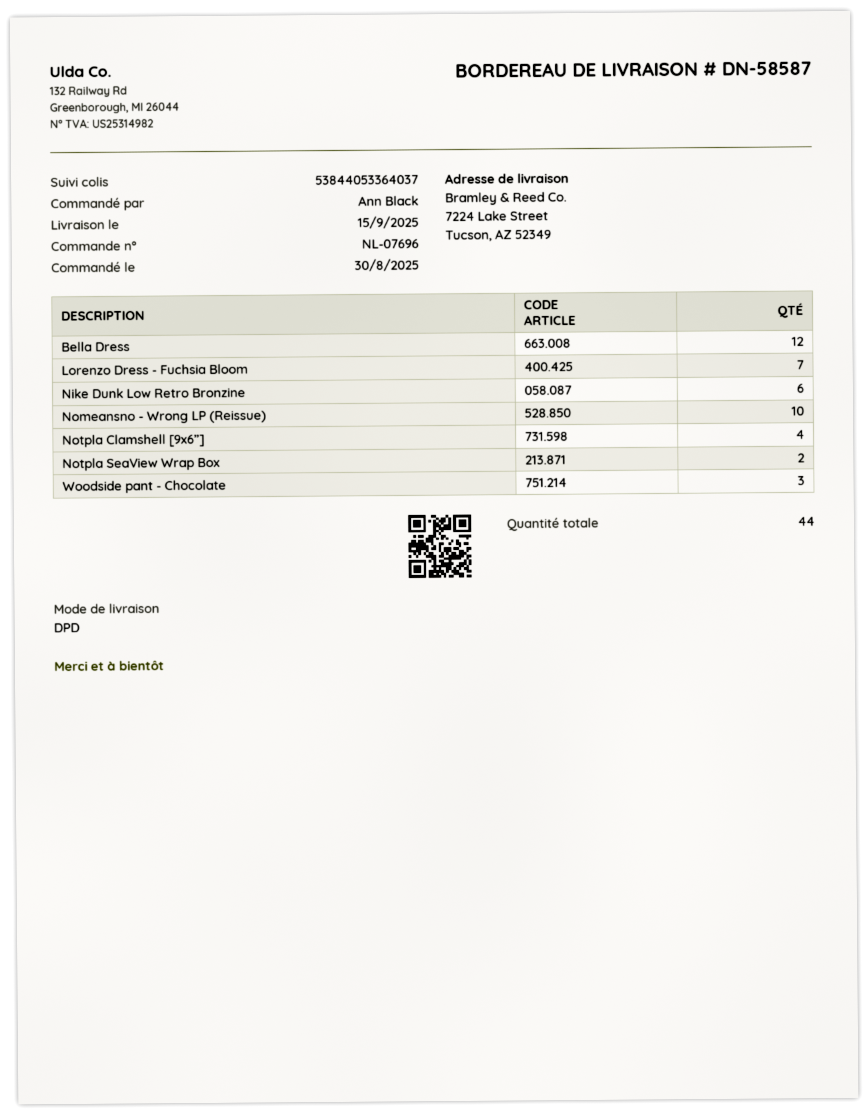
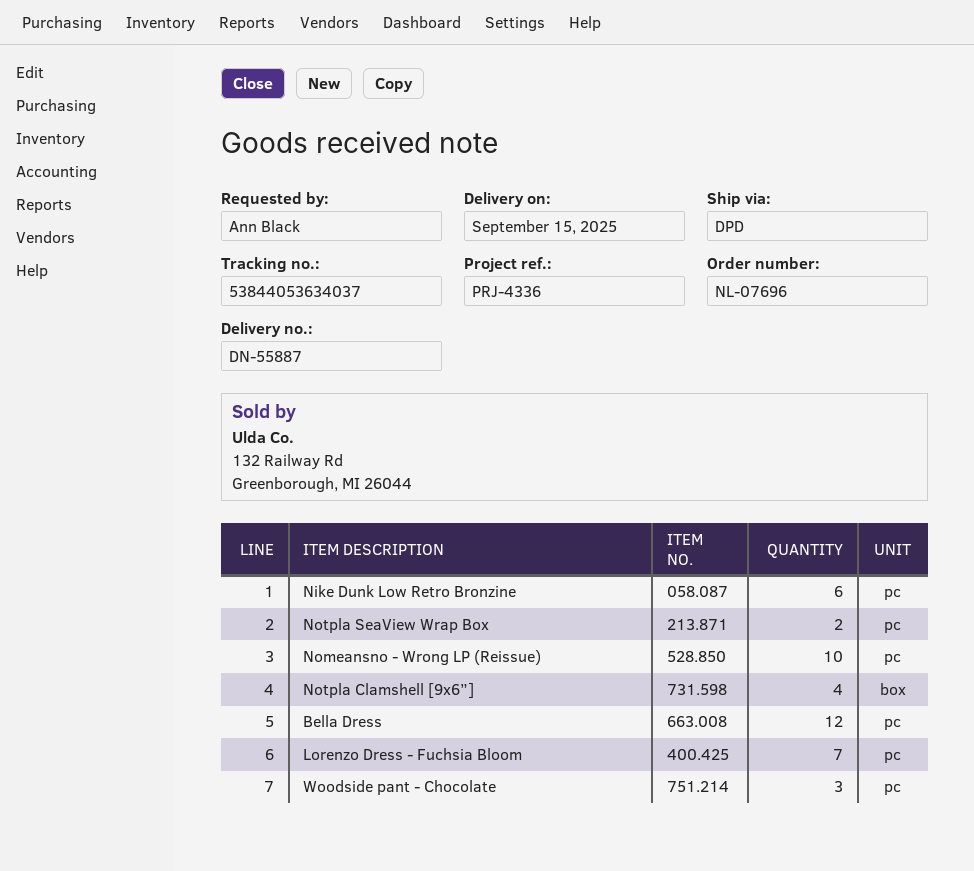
delivery note number: DN-58587 -> DN-55887
tracking number: 53844053364037 -> 53844053634037

